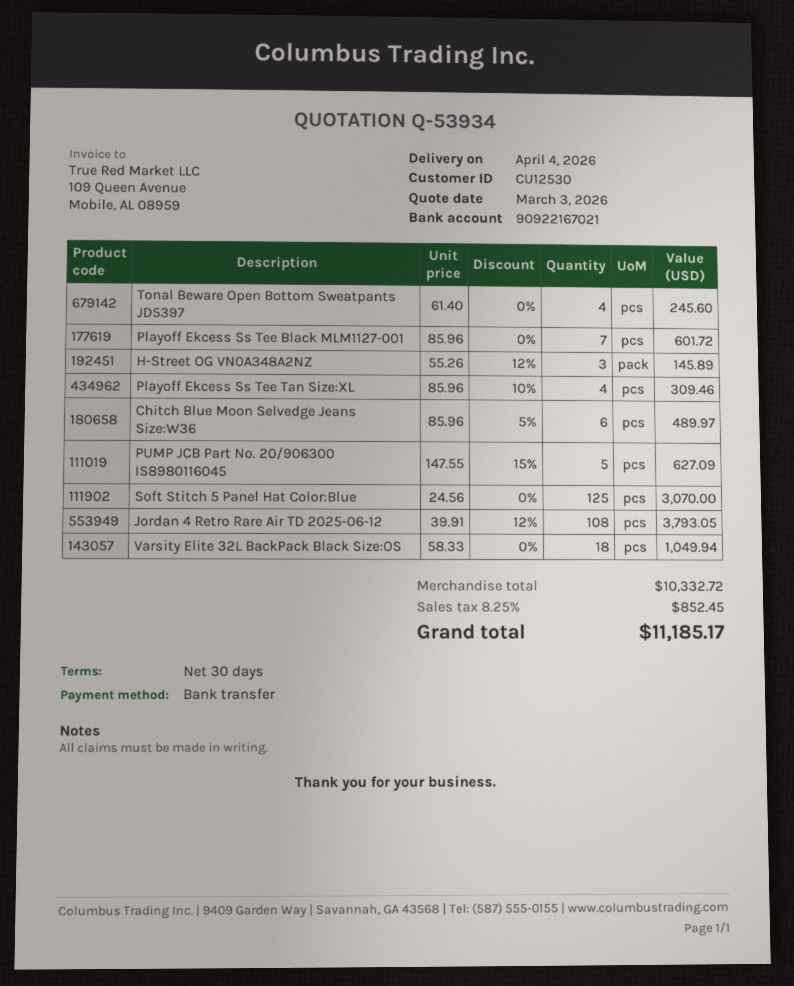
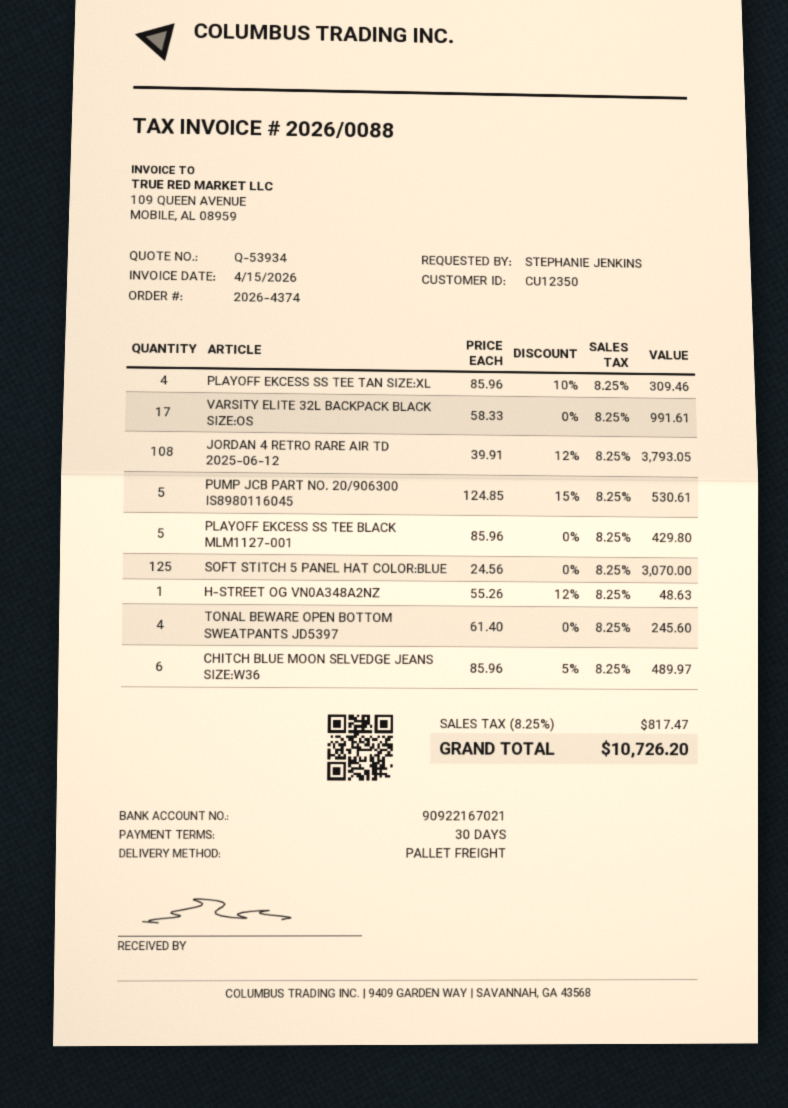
customer number: CU12530 -> CU12350
Playoff Ekcess Ss Tee Black MLM1127-001: 7 x 85.96 = 601.72 -> 5 x 85.96 = 429.80
H-Street OG VN0A348A2NZ: 3 x 55.26 - 12% = 145.89 -> 1 x 55.26 - 12% = 48.63
PUMP JCB Part No. 20/906300 IS8980116045: 5 x 147.55 - 15% = 627.09 -> 5 x 124.85 - 15% = 530.61
Varsity Elite 32L BackPack Black Size:OS: 18 x 58.33 = 1049.94 -> 17 x 58.33 = 991.61
tax: 8.25% = 852.45 -> 8.25% = 817.47
total: 11185.17 -> 10726.20

